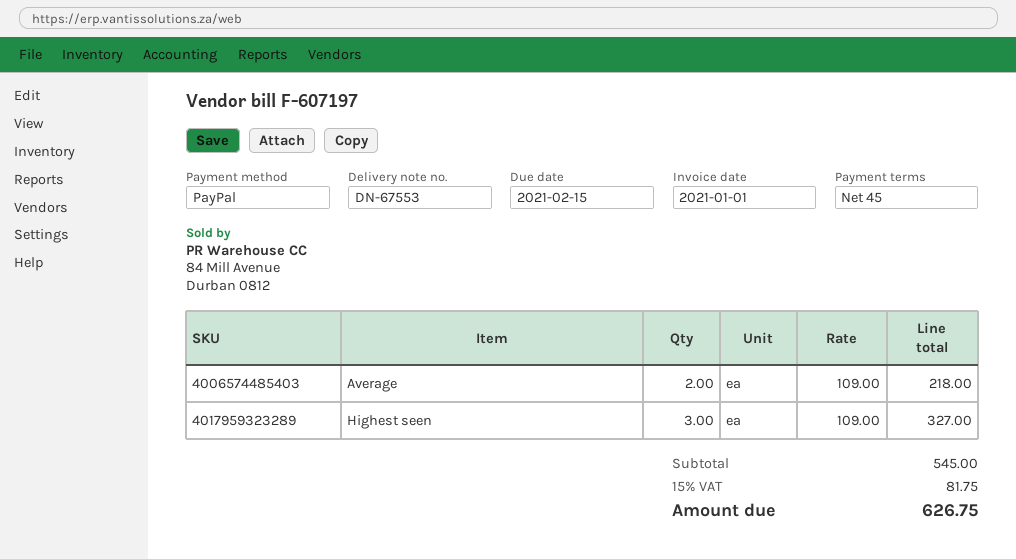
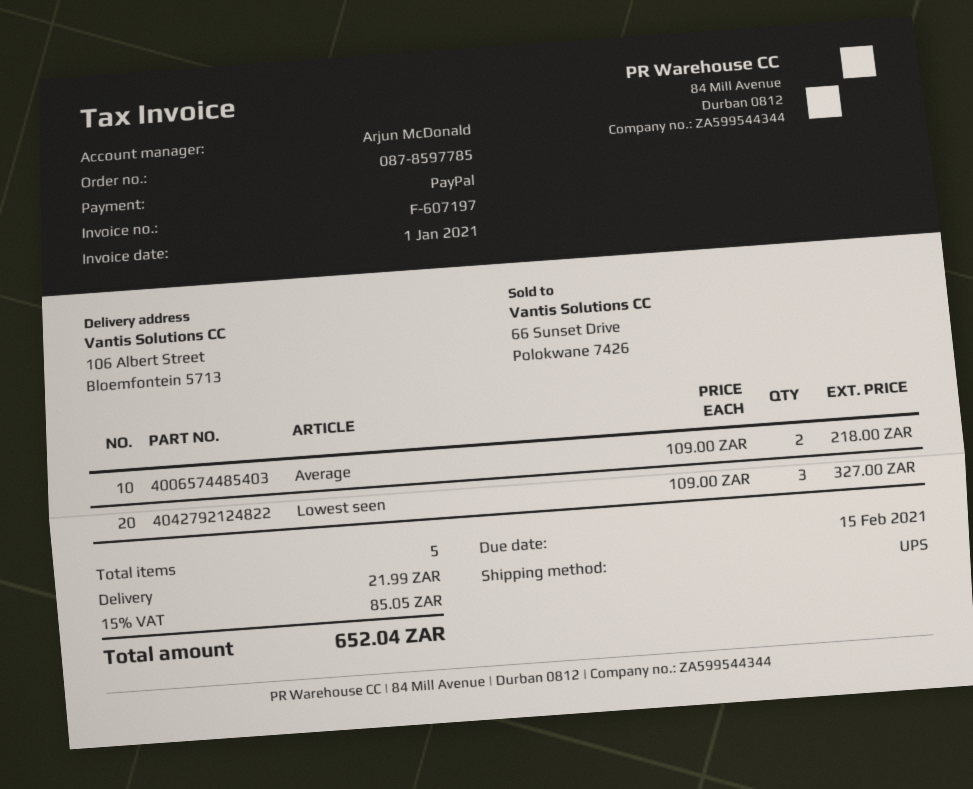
Highest seen: 3 x 109.00 = 327.00 -> none
Lowest seen: none -> 3 x 109.00 = 327.00
shipping: none -> 21.99
tax: 15% = 81.75 -> 15% = 85.05
total: 626.75 -> 652.04

